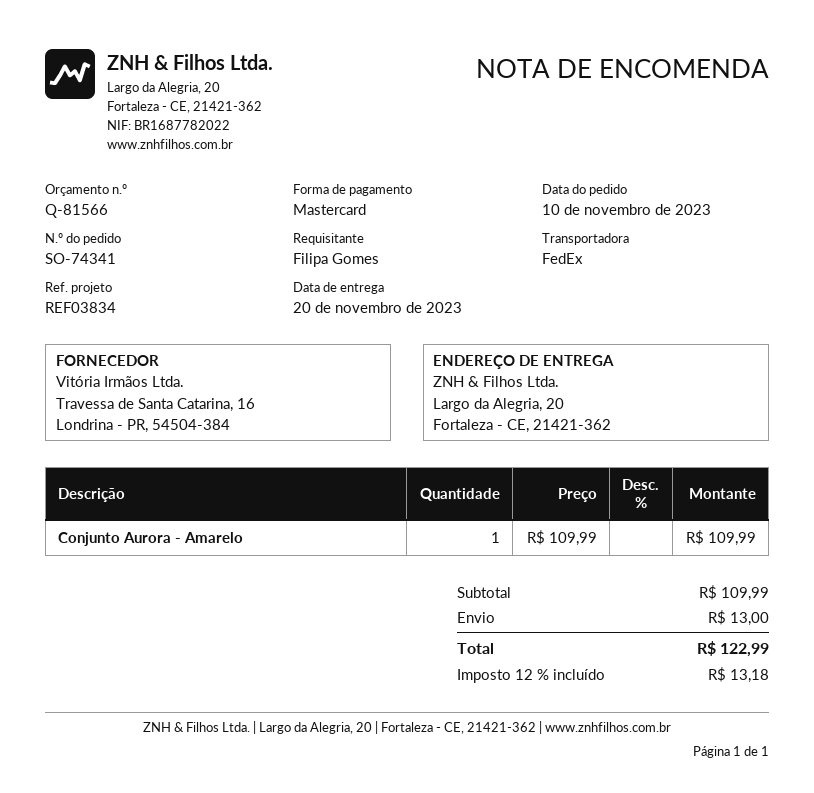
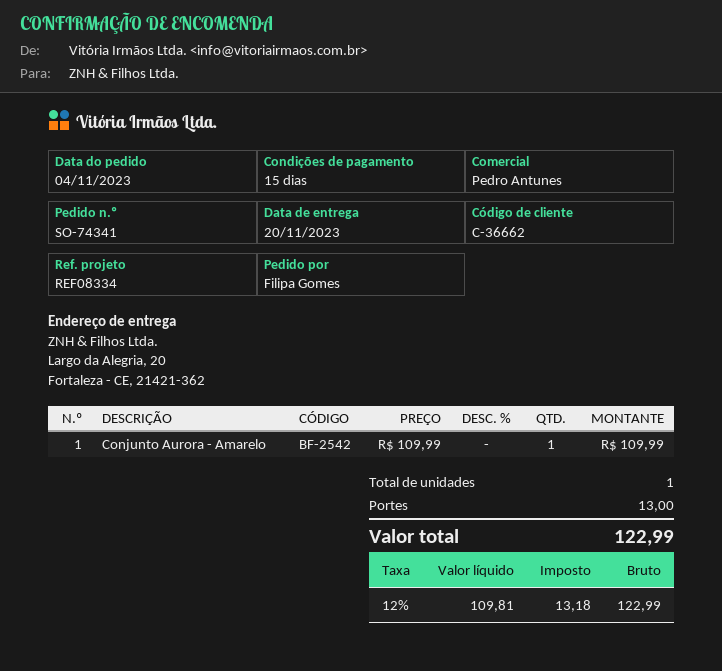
order date: 2023-11-10 -> 2023-11-04
reference: REF03834 -> REF08334

